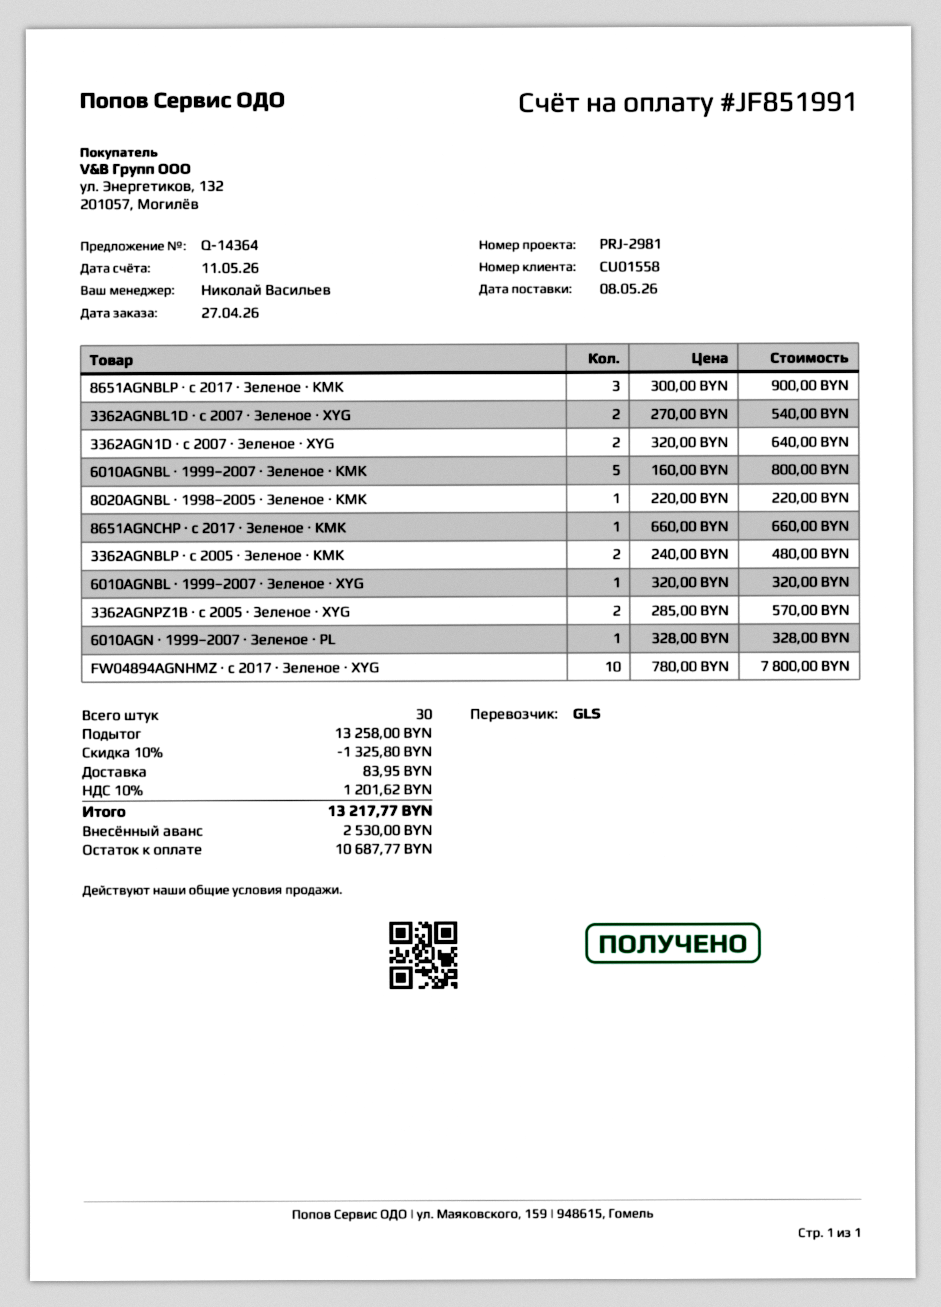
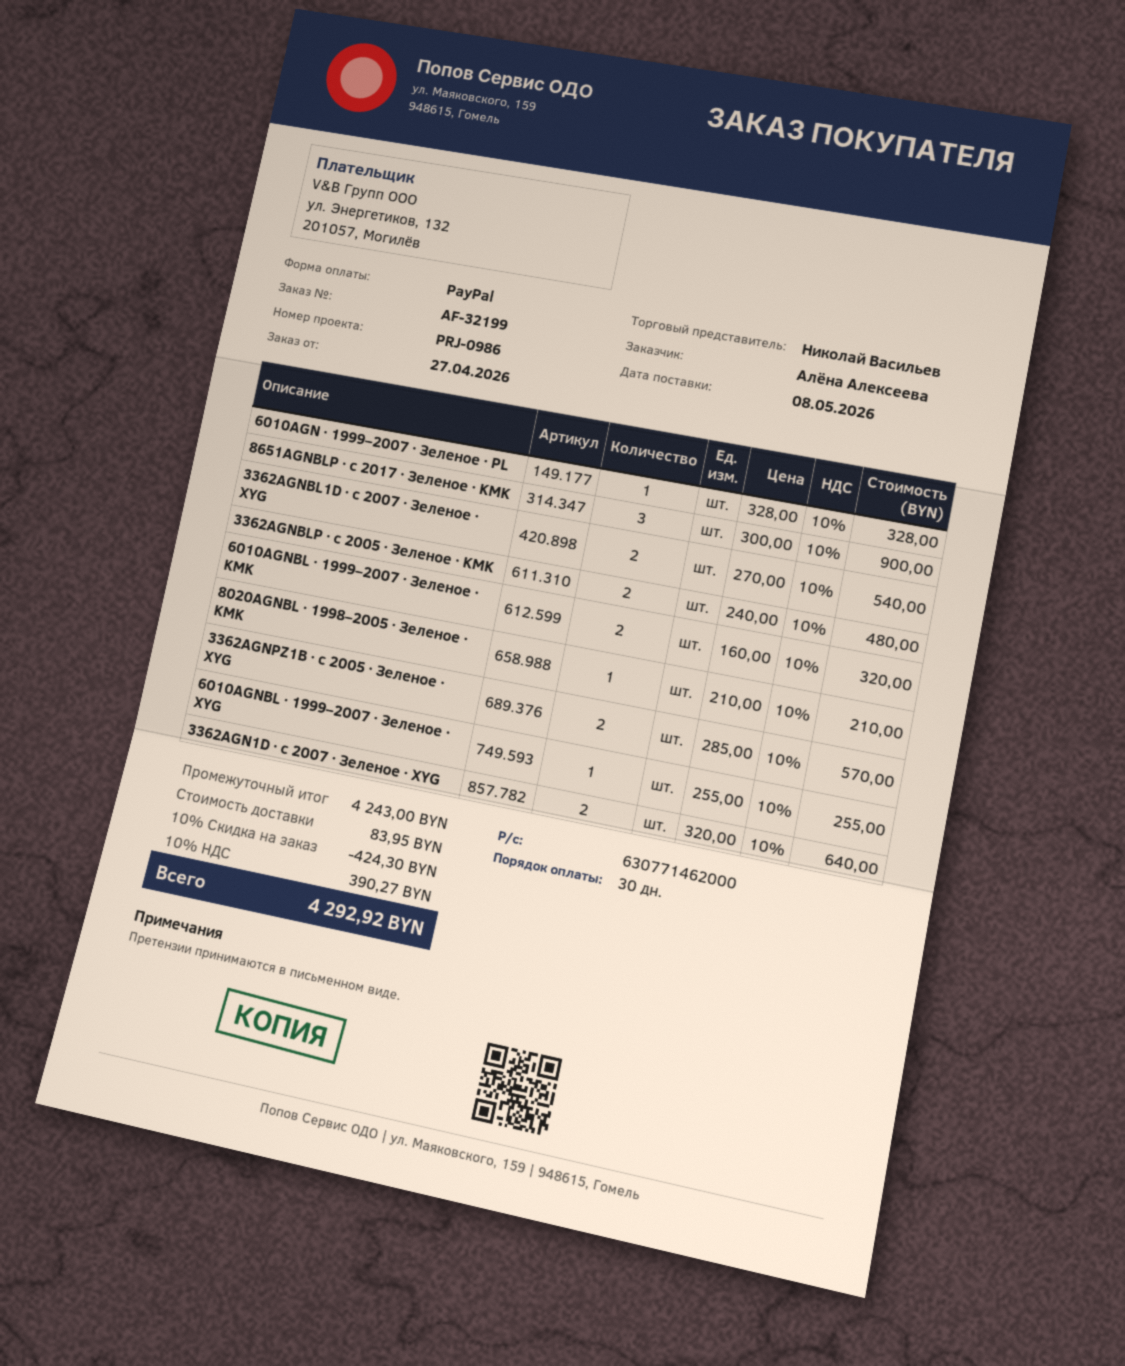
reference: PRJ-2981 -> PRJ-0986
6010AGNBL · 1999–2007 · Зеленое · KMK: 5 x 160.00 = 800.00 -> 2 x 160.00 = 320.00
8020AGNBL · 1998–2005 · Зеленое · KMK: 1 x 220.00 = 220.00 -> 1 x 210.00 = 210.00
8651AGNCHP · с 2017 · Зеленое · KMK: 1 x 660.00 = 660.00 -> none
6010AGNBL · 1999–2007 · Зеленое · XYG: 1 x 320.00 = 320.00 -> 1 x 255.00 = 255.00
FW04894AGNHMZ · с 2017 · Зеленое · XYG: 10 x 780.00 = 7800.00 -> none
subtotal: 13258.00 -> 4243.00
discount: 10% = 1325.80 -> 10% = 424.30
tax: 10% = 1201.62 -> 10% = 390.27
total: 13217.77 -> 4292.92

